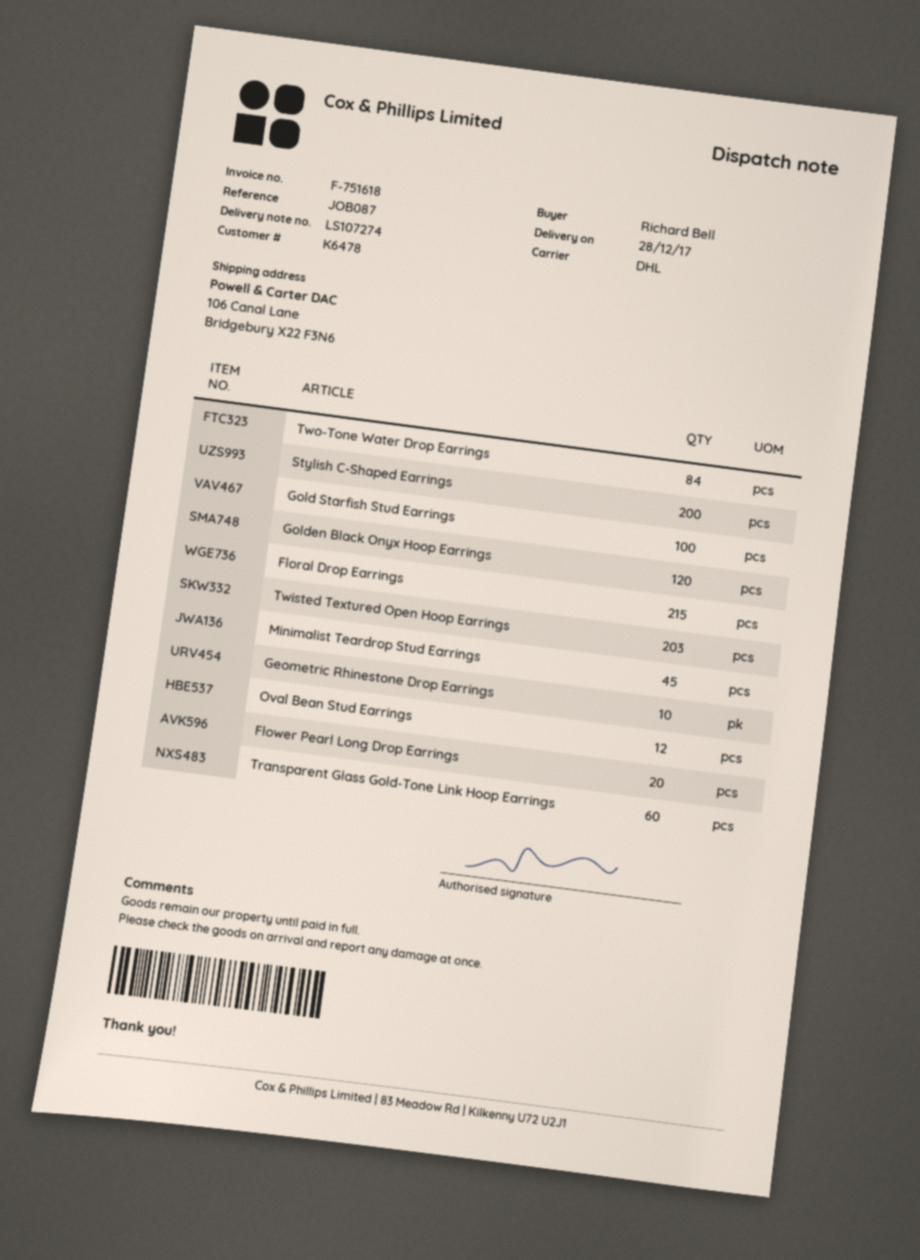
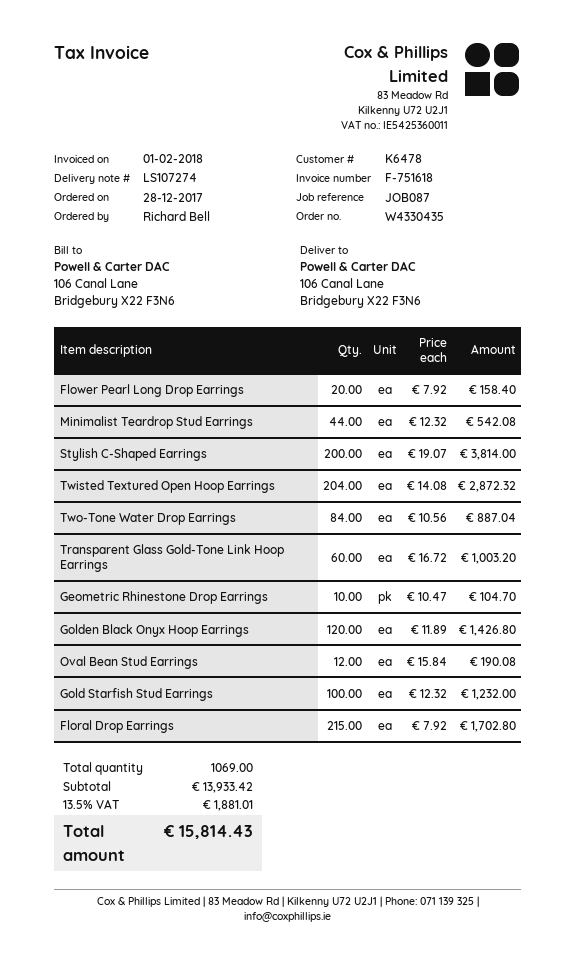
Twisted Textured Open Hoop Earrings: 203 -> 204
Minimalist Teardrop Stud Earrings: 45 -> 44

